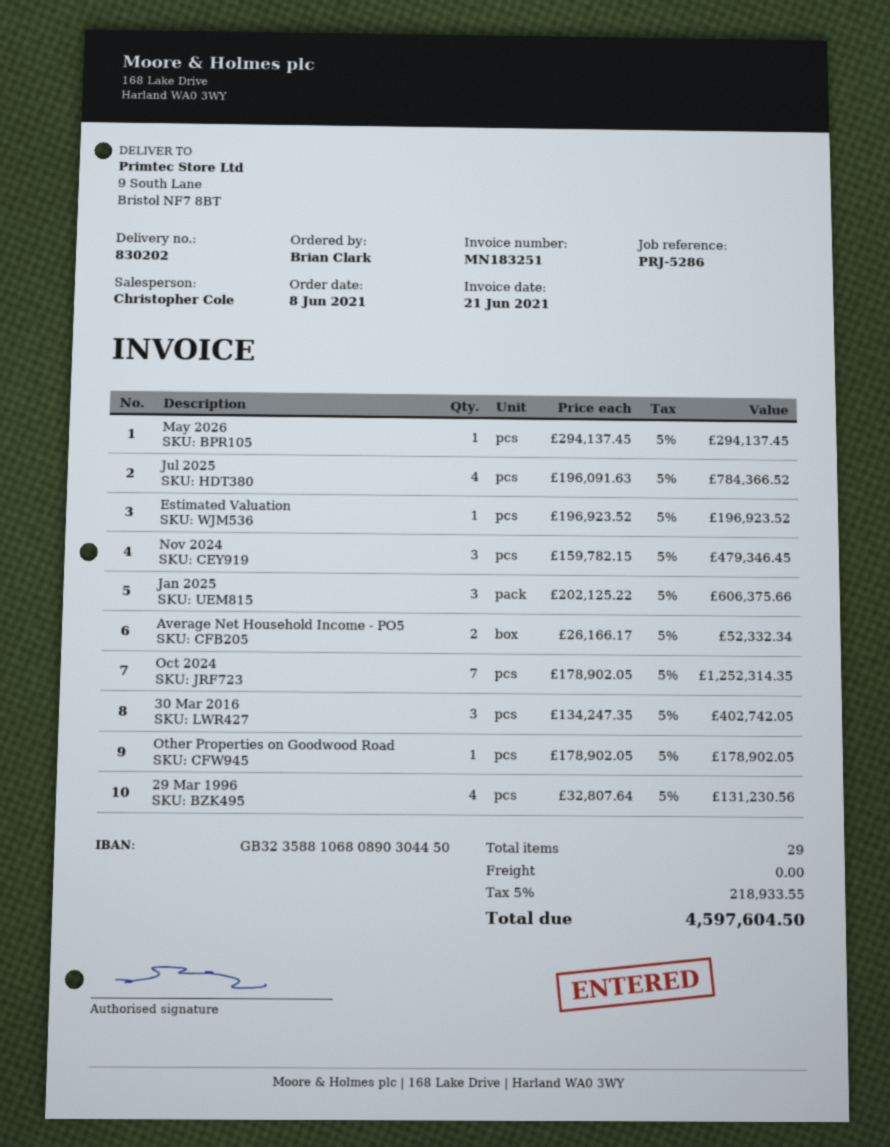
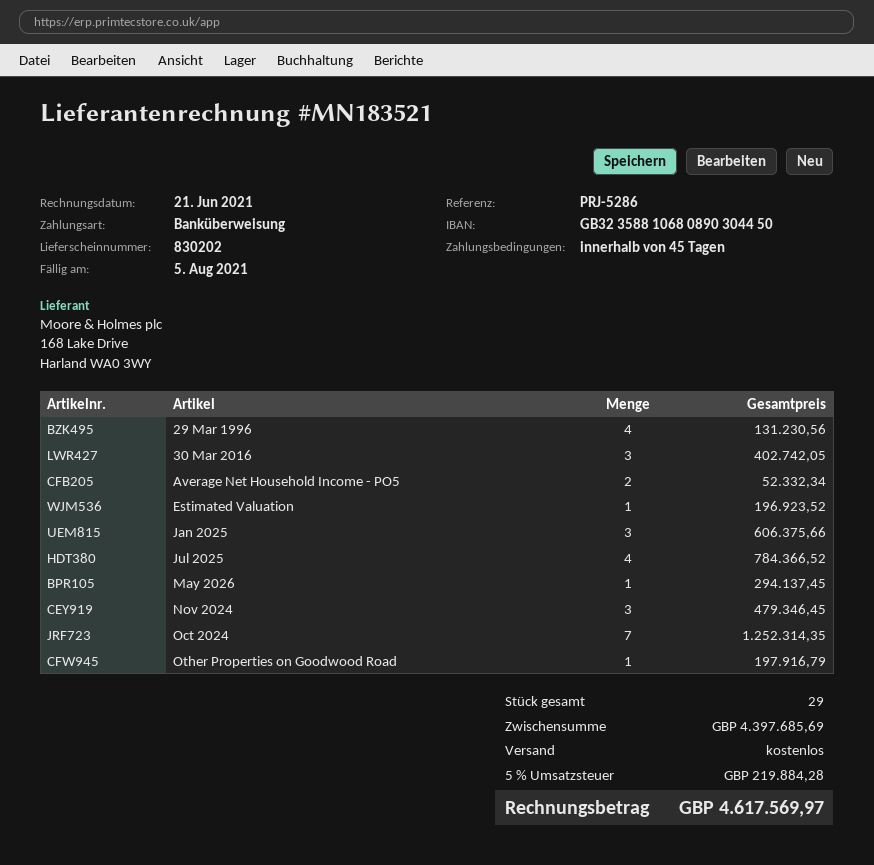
invoice number: MN183251 -> MN183521
Other Properties on Goodwood Road: 1 for 178902.05 -> 1 for 197916.79
tax: 5% = 218933.55 -> 5% = 219884.28
total: 4597604.50 -> 4617569.97

